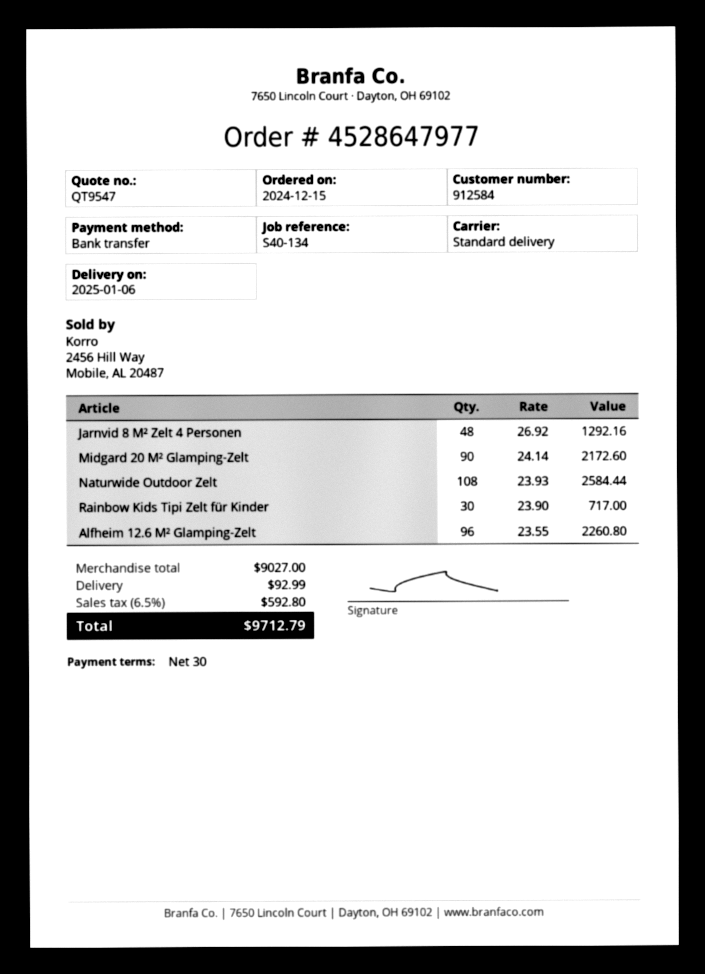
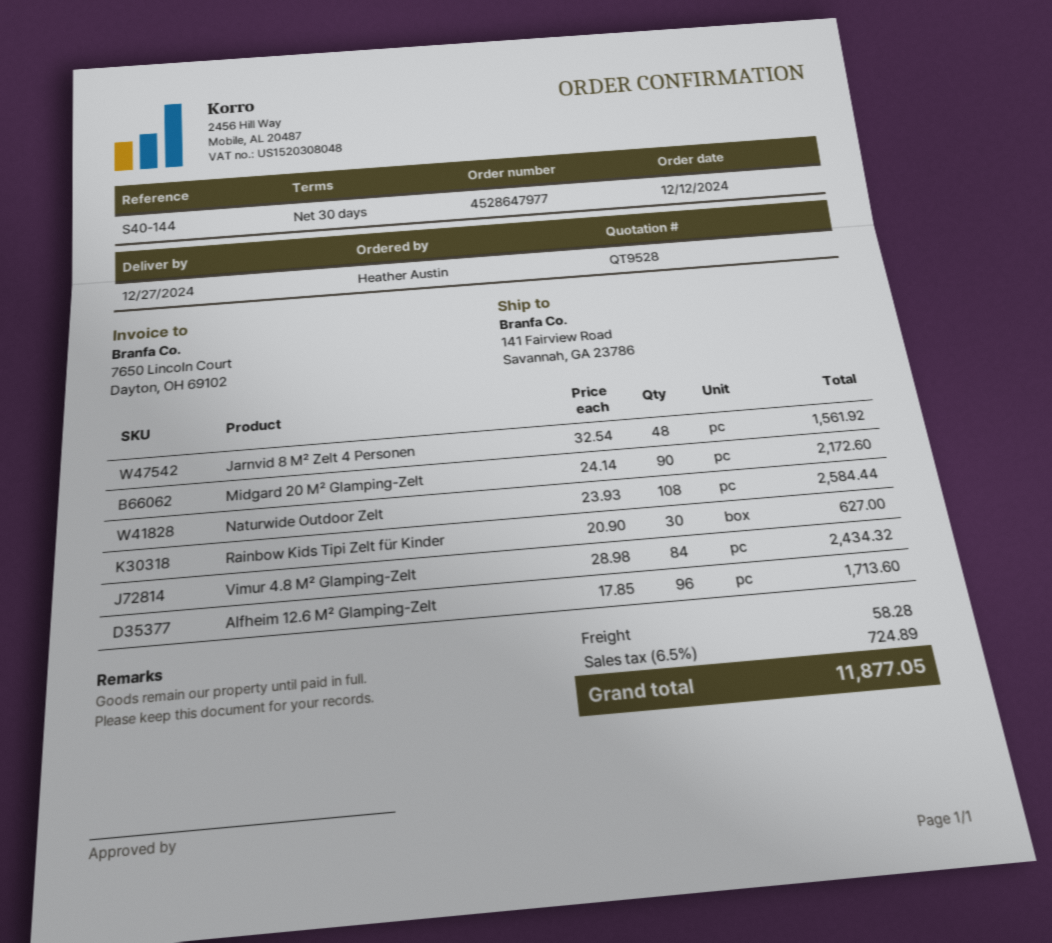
quote number: QT9547 -> QT9528
order date: 2024-12-15 -> 2024-12-12
delivery date: 2025-01-06 -> 2024-12-27
reference: S40-134 -> S40-144
Jarnvid 8 M² Zelt 4 Personen: 48 x 26.92 = 1292.16 -> 48 x 32.54 = 1561.92
Rainbow Kids Tipi Zelt für Kinder: 30 x 23.90 = 717.00 -> 30 x 20.90 = 627.00
Alfheim 12.6 M² Glamping-Zelt: 96 x 23.55 = 2260.80 -> 96 x 17.85 = 1713.60
Vimur 4.8 M² Glamping-Zelt: none -> 84 x 28.98 = 2434.32
shipping: 92.99 -> 58.28
tax: 6.5% = 592.80 -> 6.5% = 724.89
total: 9712.79 -> 11877.05

